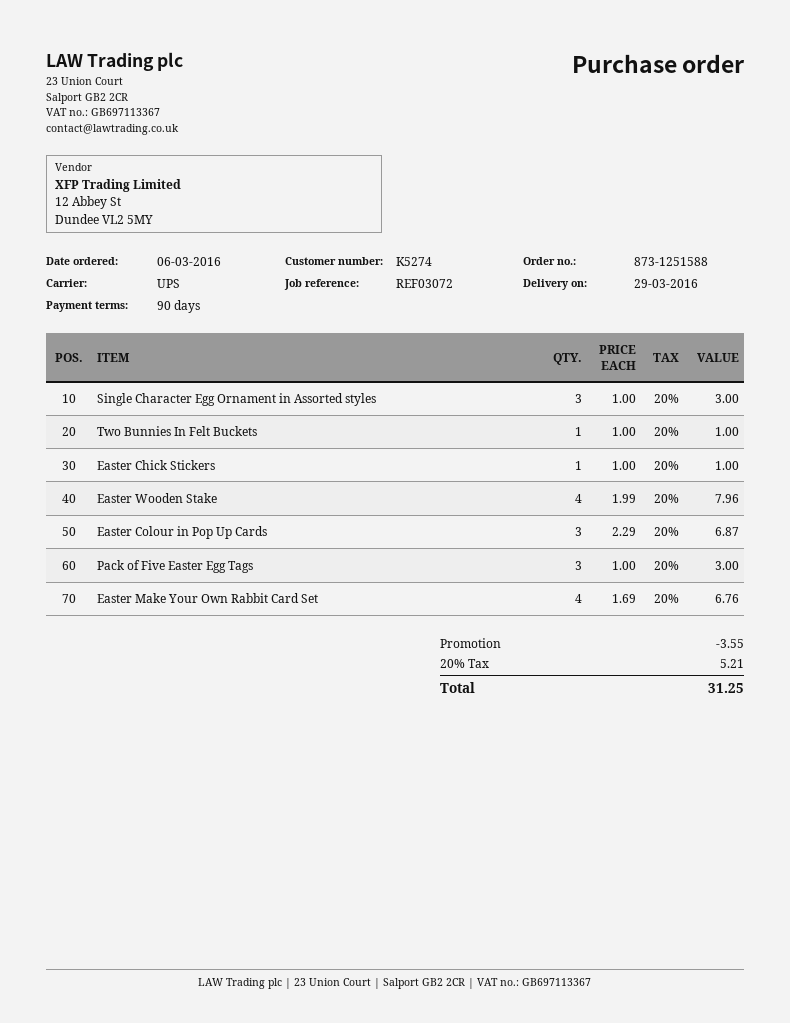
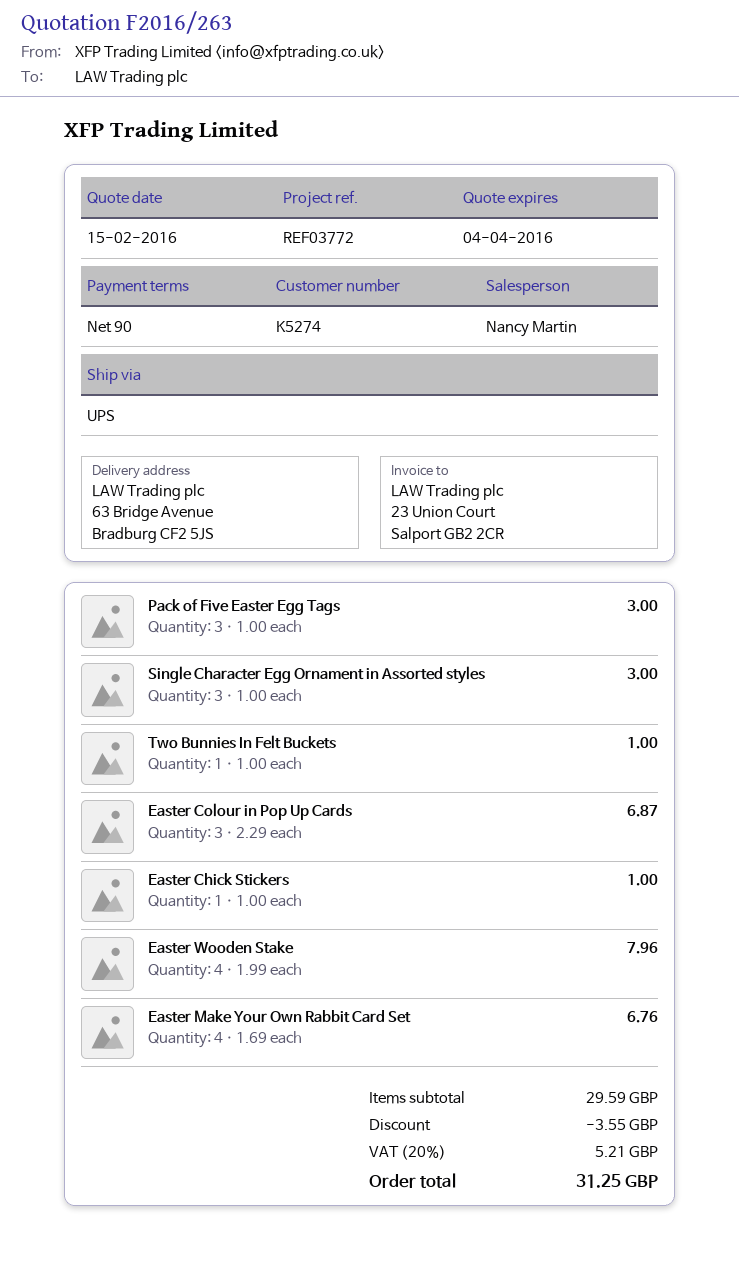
reference: REF03072 -> REF03772

